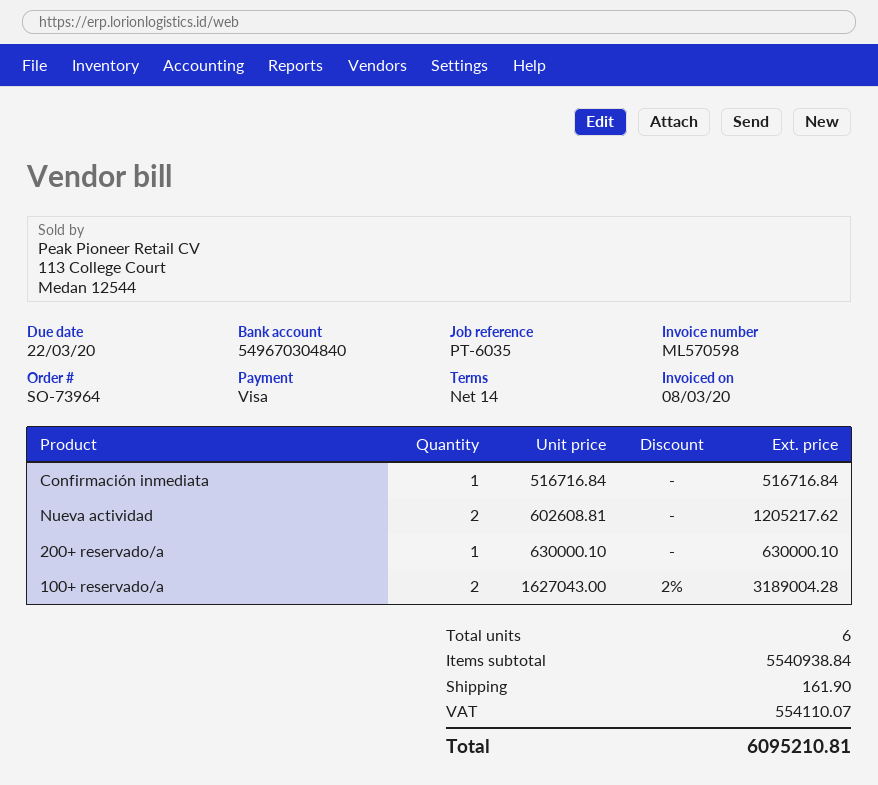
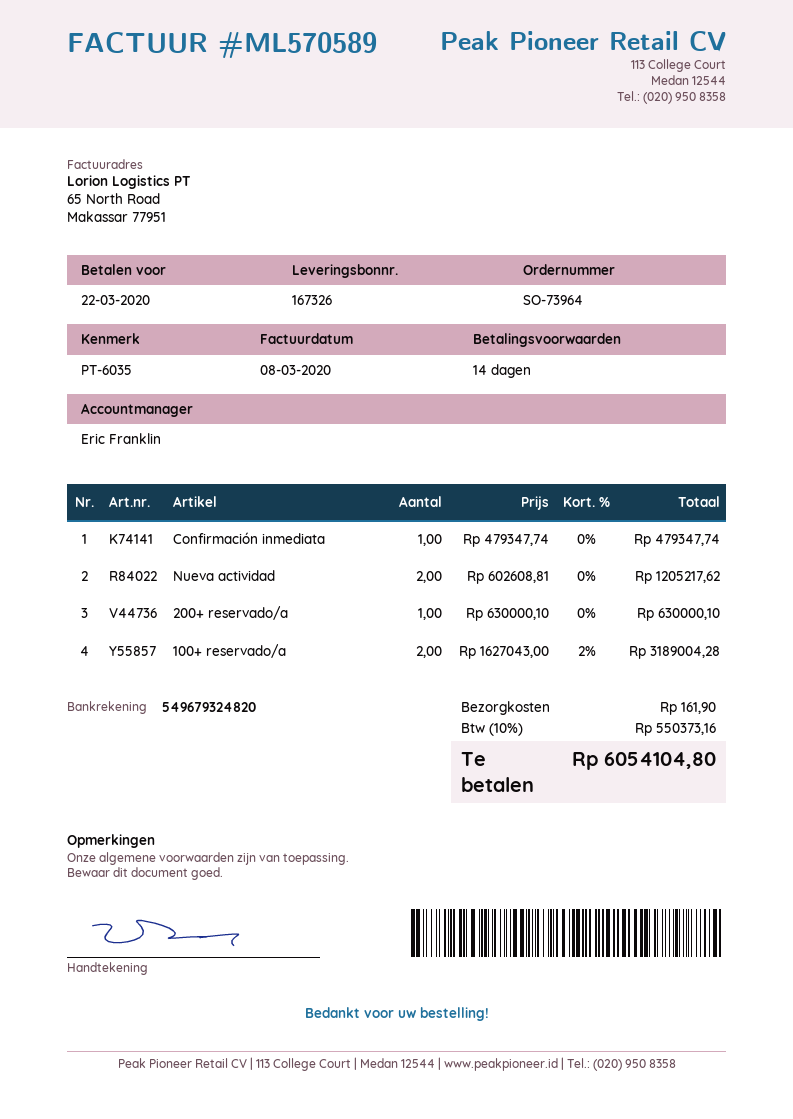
invoice number: ML570598 -> ML570589
bank account: 549670304840 -> 549679324820
Confirmación inmediata: 1 x 516716.84 = 516716.84 -> 1 x 479347.74 = 479347.74
tax: 554110.07 -> 550373.16
total: 6095210.81 -> 6054104.80

